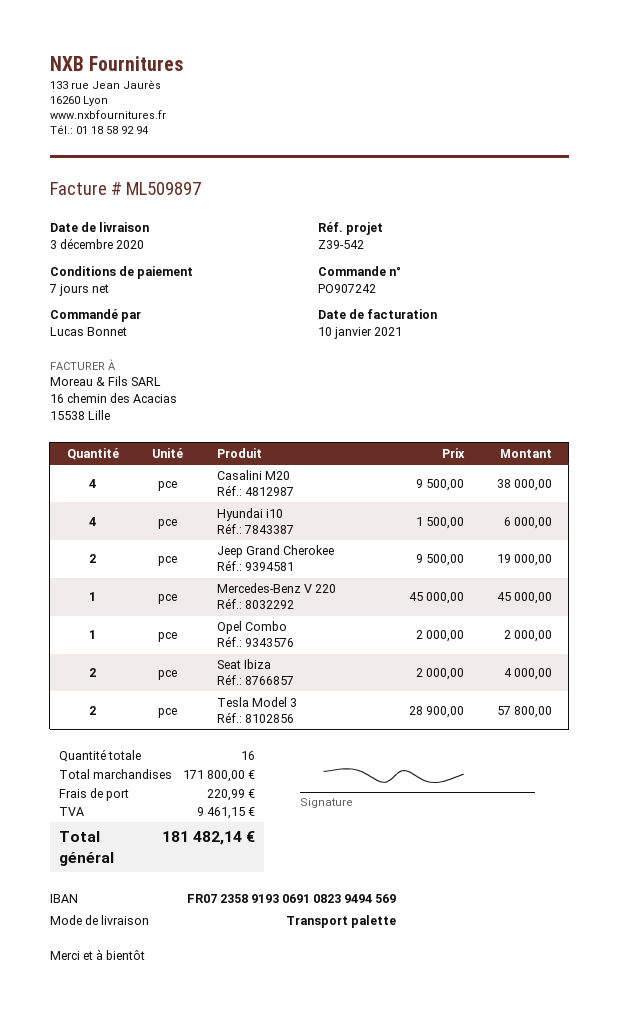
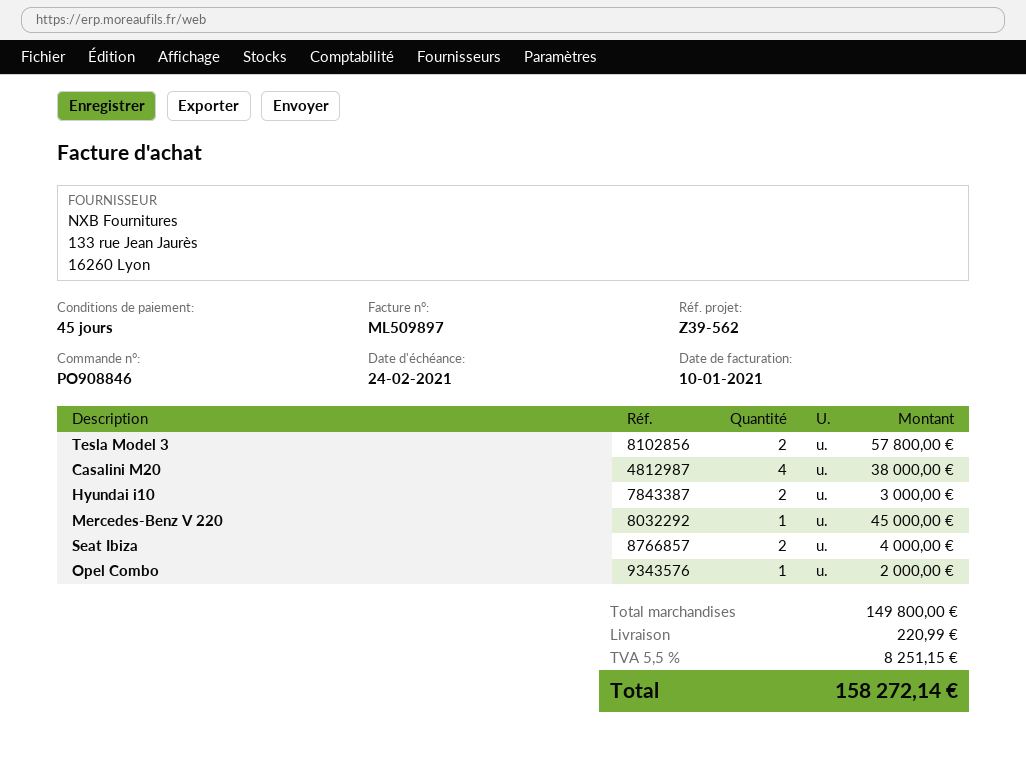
order number: PO907242 -> PO908846
payment terms: 7 days -> 45 days
reference: Z39-542 -> Z39-562
Hyundai i10: 4 for 6000.00 -> 2 for 3000.00
Jeep Grand Cherokee: 2 for 19000.00 -> none
subtotal: 171800.00 -> 149800.00
tax: 9461.15 -> 8251.15
total: 181482.14 -> 158272.14

